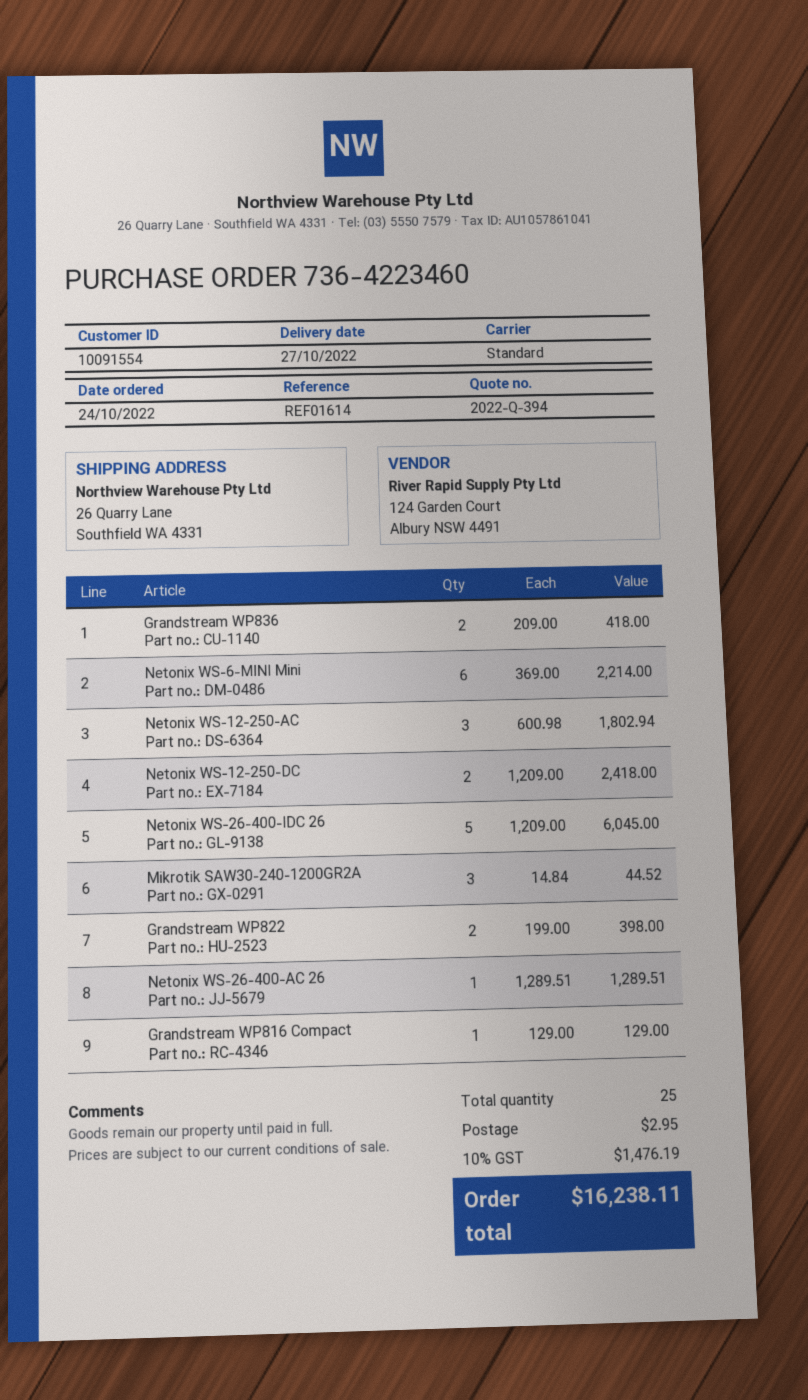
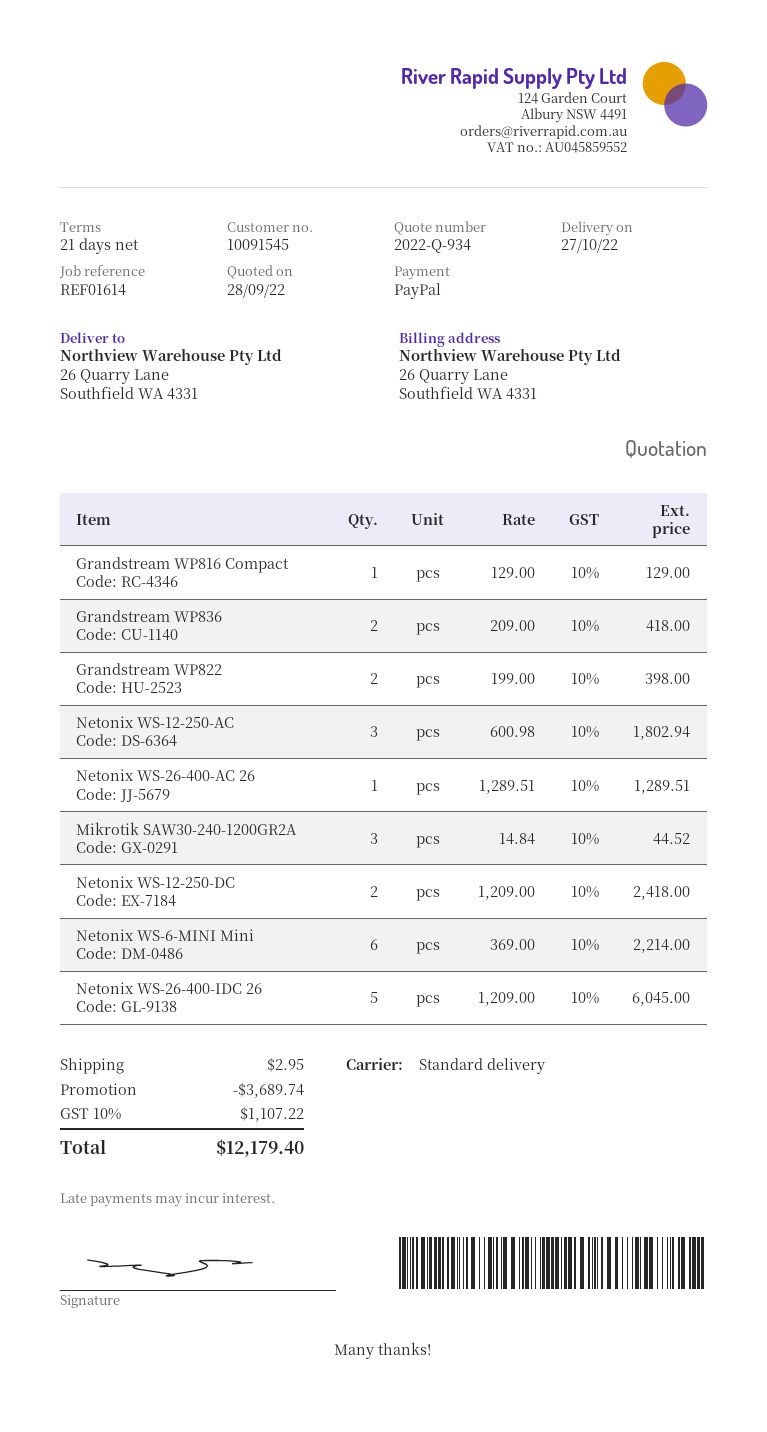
quote number: 2022-Q-394 -> 2022-Q-934
customer number: 10091554 -> 10091545
discount: none -> 3689.74
tax: 10% = 1476.19 -> 10% = 1107.22
total: 16238.11 -> 12179.40

